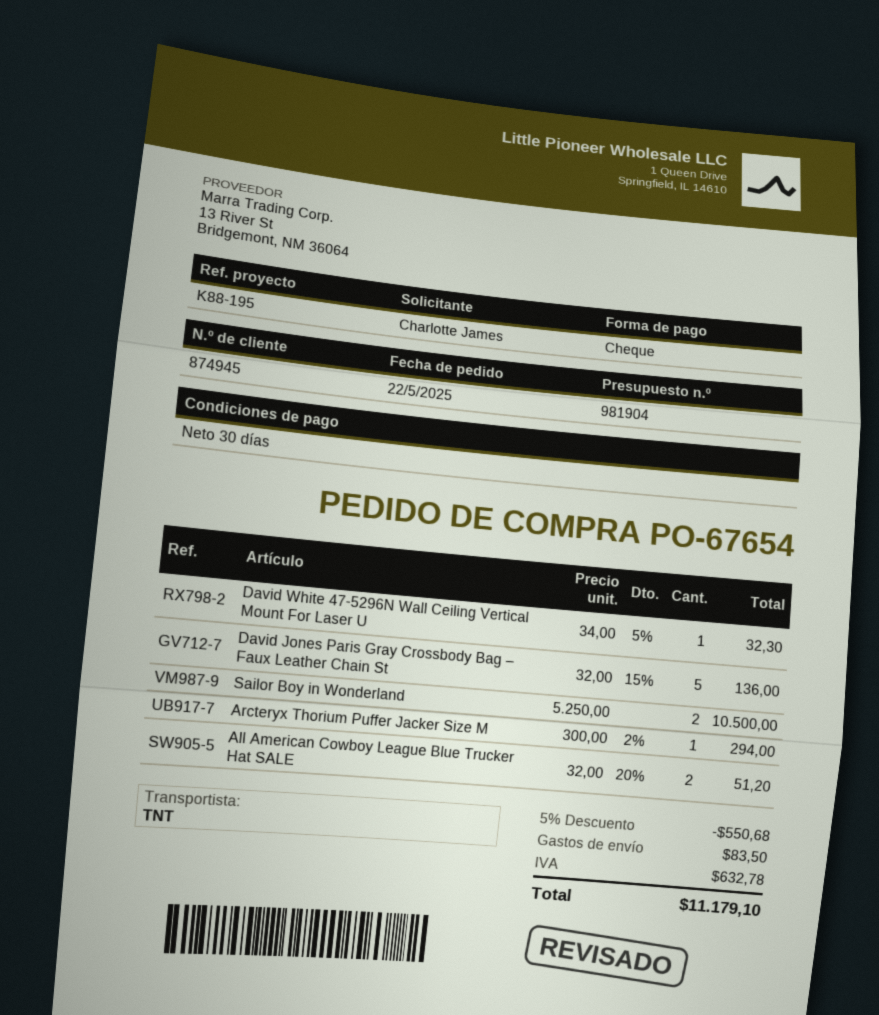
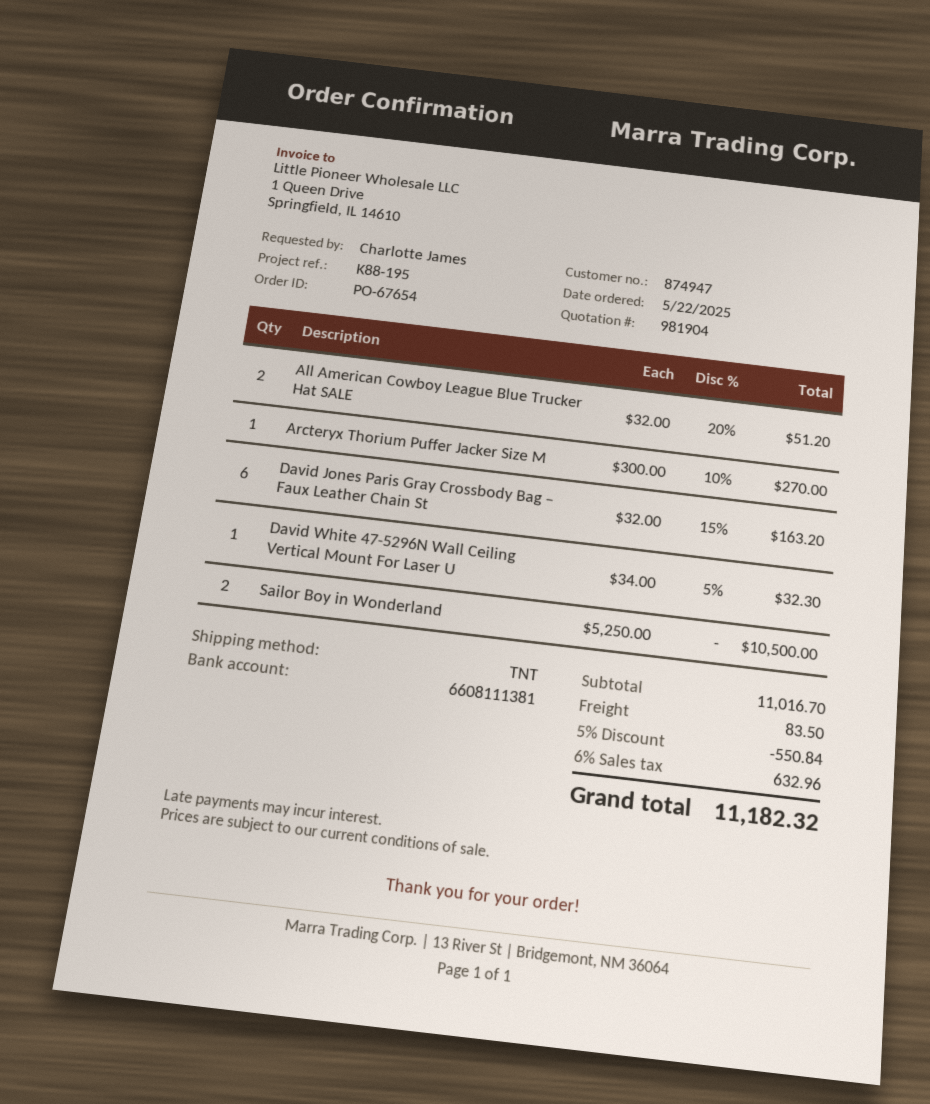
customer number: 874945 -> 874947
David Jones Paris Gray Crossbody Bag – Faux Leather Chain St: 5 x 32.00 - 15% = 136.00 -> 6 x 32.00 - 15% = 163.20
Arcteryx Thorium Puffer Jacker Size M: 1 x 300.00 - 2% = 294.00 -> 1 x 300.00 - 10% = 270.00
discount: 5% = 550.68 -> 5% = 550.84
tax: 632.78 -> 632.96
total: 11179.10 -> 11182.32

